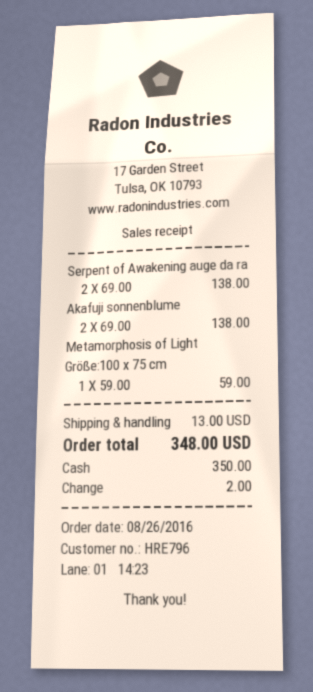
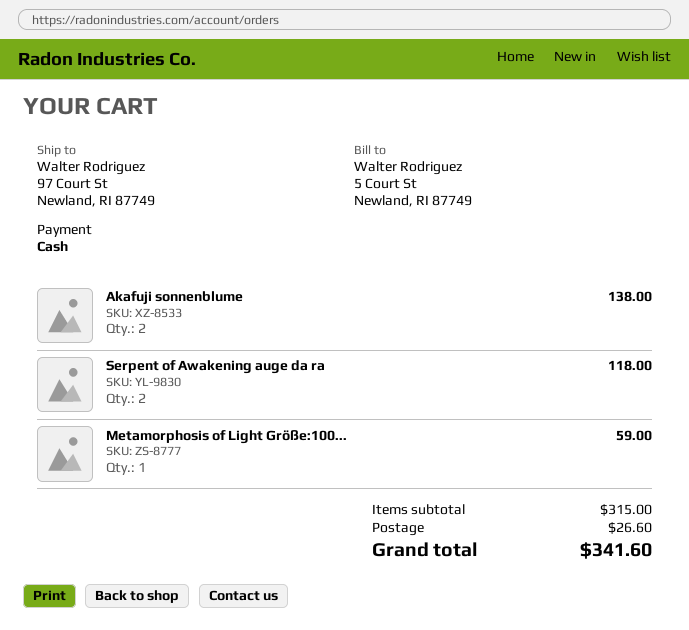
Serpent of Awakening auge da ra: 2 for 138.00 -> 2 for 118.00
shipping: 13.00 -> 26.60
total: 348.00 -> 341.60

